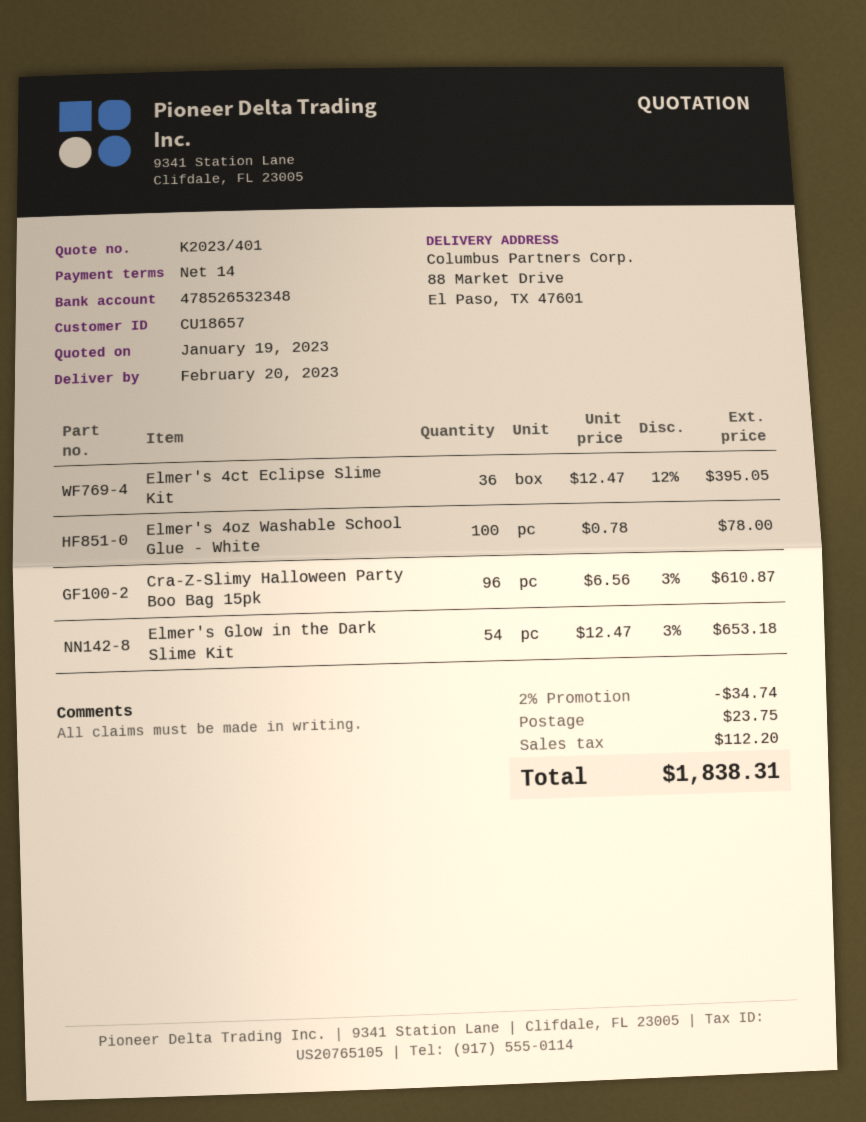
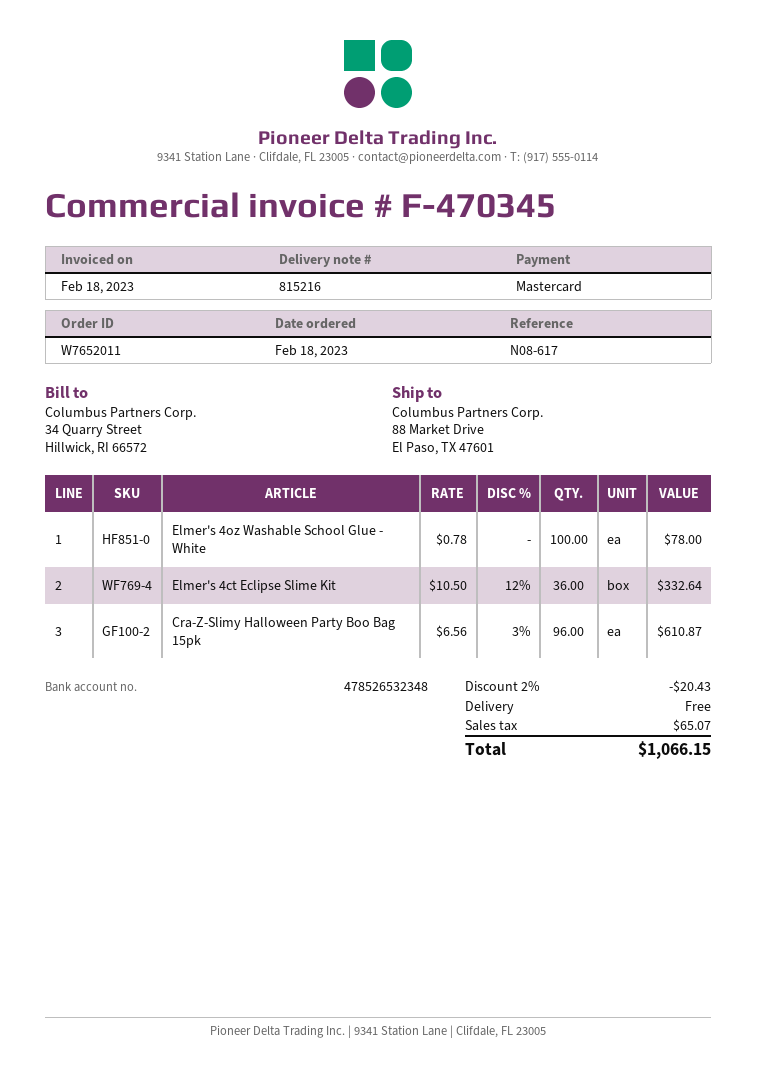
Elmer's 4ct Eclipse Slime Kit: 36 x 12.47 - 12% = 395.05 -> 36 x 10.50 - 12% = 332.64
Elmer's Glow in the Dark Slime Kit: 54 x 12.47 - 3% = 653.18 -> none
discount: 2% = 34.74 -> 2% = 20.43
shipping: 23.75 -> 0.00
tax: 112.20 -> 65.07
total: 1838.31 -> 1066.15

